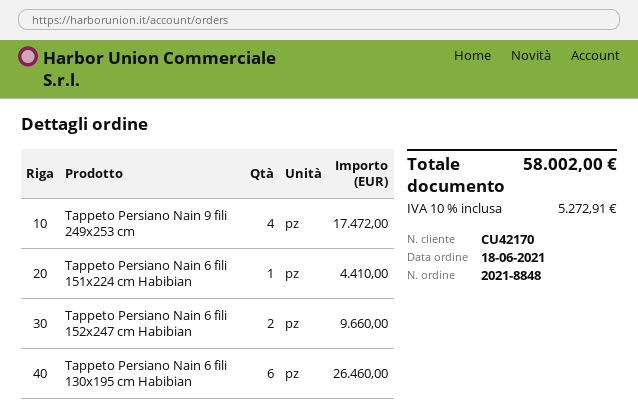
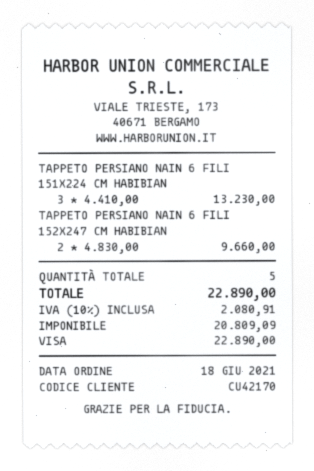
Tappeto Persiano Nain 9 fili 249x253 cm: 4 for 17472.00 -> none
Tappeto Persiano Nain 6 fili 151x224 cm Habibian: 1 for 4410.00 -> 3 for 13230.00
Tappeto Persiano Nain 6 fili 130x195 cm Habibian: 6 for 26460.00 -> none
tax: 10% = 5272.91 -> 10% = 2080.91
total: 58002.00 -> 22890.00

